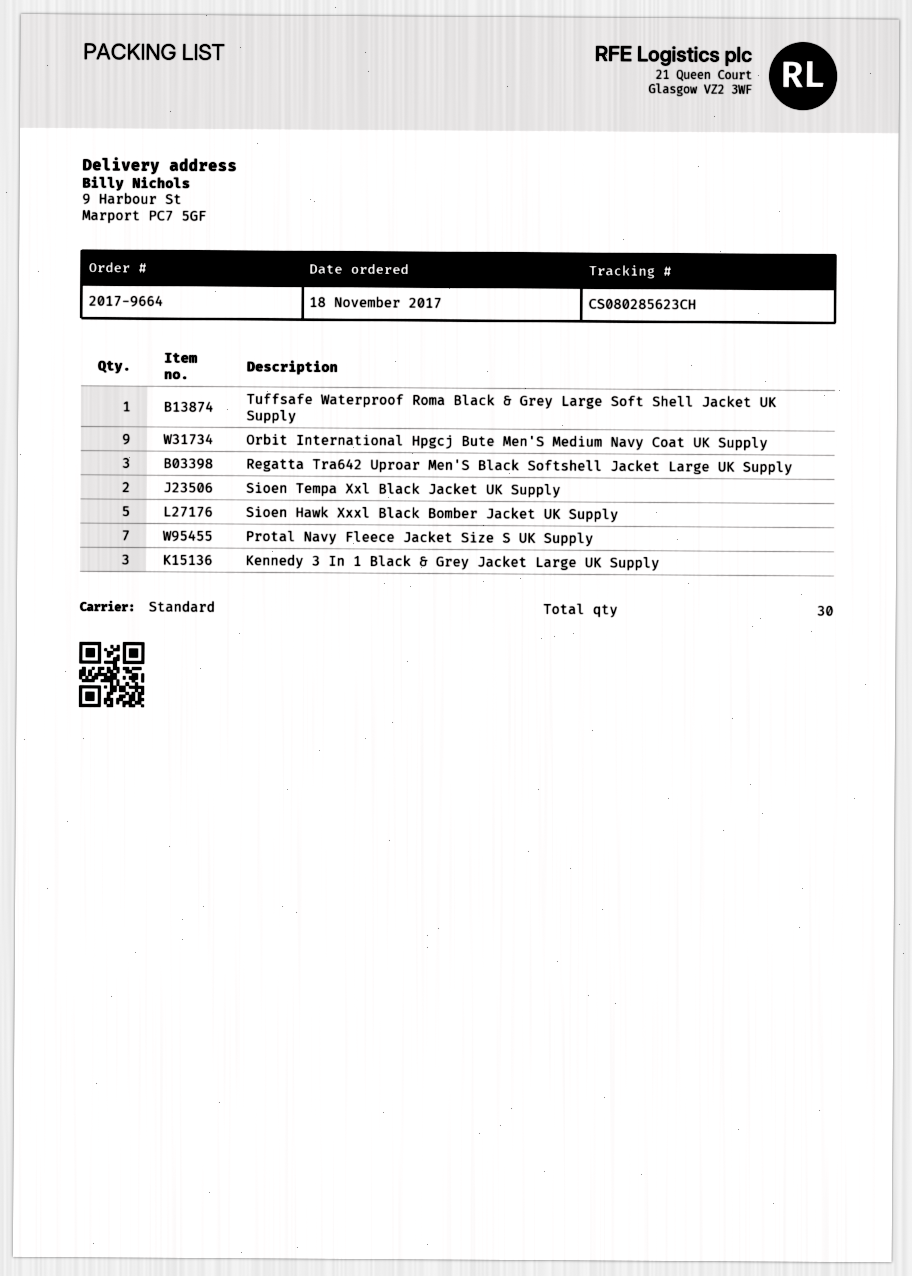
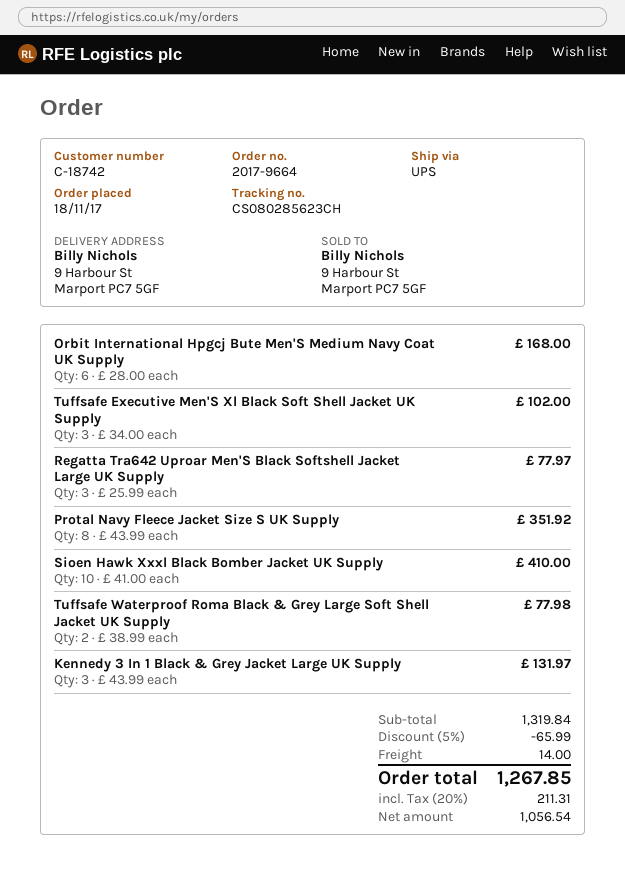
shipping method: standard -> UPS
Tuffsafe Waterproof Roma Black & Grey Large Soft Shell Jacket UK Supply: 1 -> 2
Orbit International Hpgcj Bute Men'S Medium Navy Coat UK Supply: 9 -> 6
Sioen Tempa Xxl Black Jacket UK Supply: 2 -> none
Sioen Hawk Xxxl Black Bomber Jacket UK Supply: 5 -> 10
Protal Navy Fleece Jacket Size S UK Supply: 7 -> 8
Tuffsafe Executive Men'S Xl Black Soft Shell Jacket UK Supply: none -> 3

